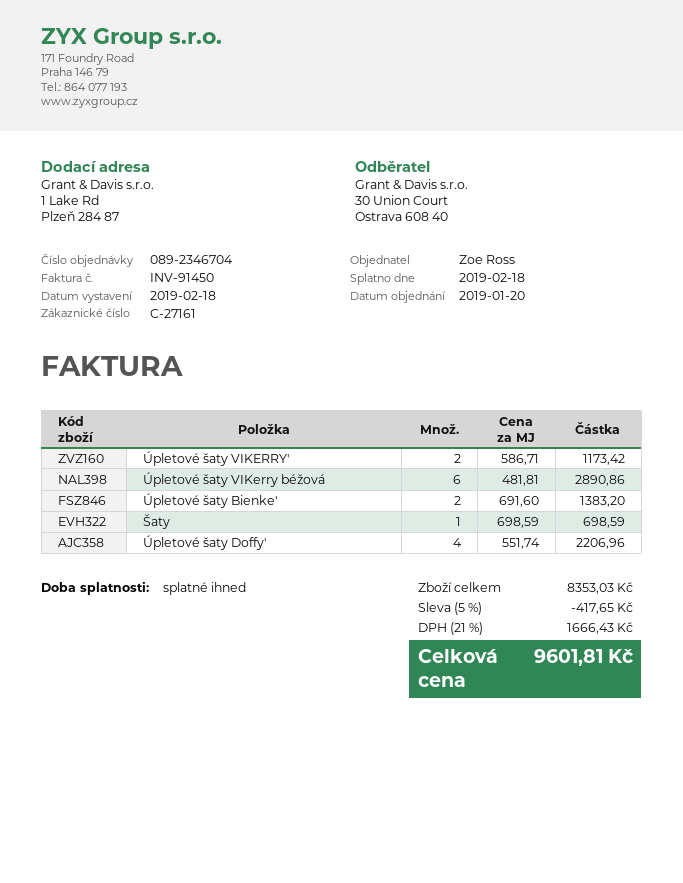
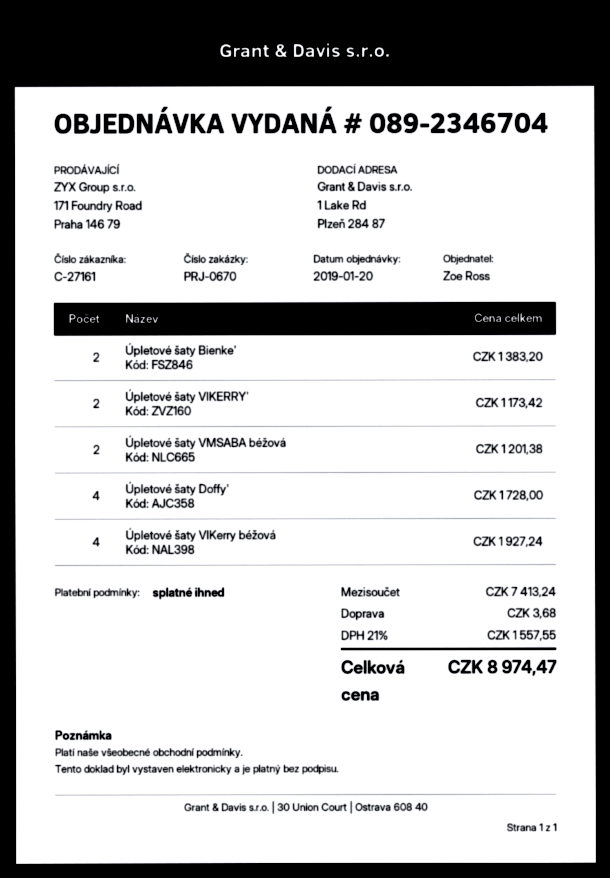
Úpletové šaty VIKerry béžová: 6 for 2890.86 -> 4 for 1927.24
Šaty: 1 for 698.59 -> none
Úpletové šaty Doffy': 4 for 2206.96 -> 4 for 1728.00
Úpletové šaty VMSABA béžová: none -> 2 for 1201.38
subtotal: 8353.03 -> 7413.24
discount: 5% = 417.65 -> none
shipping: none -> 3.68
tax: 21% = 1666.43 -> 21% = 1557.55
total: 9601.81 -> 8974.47

